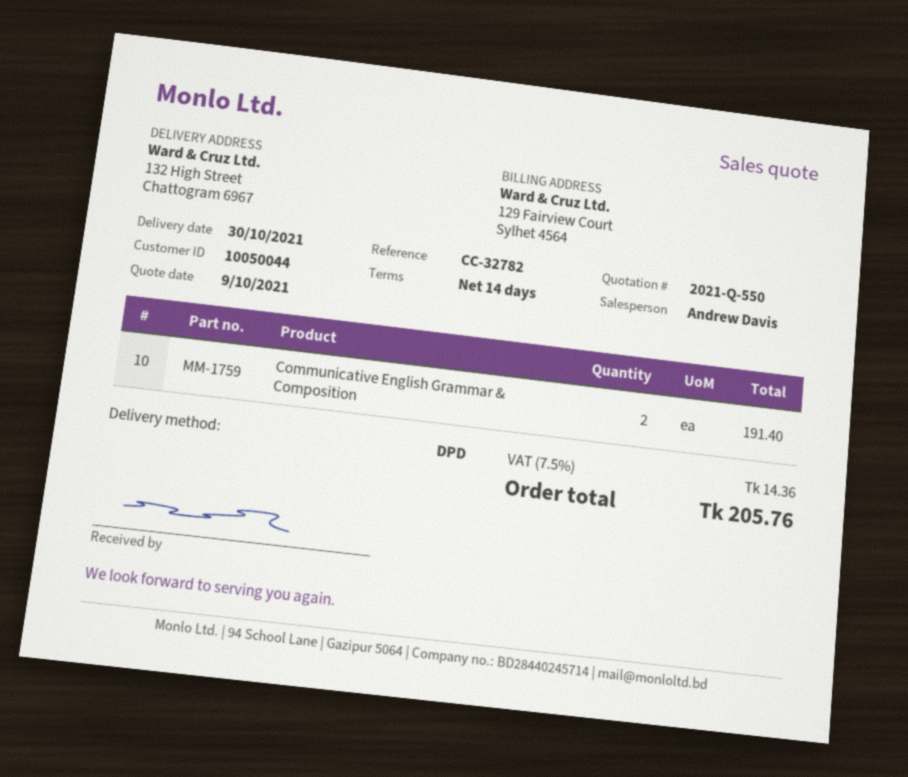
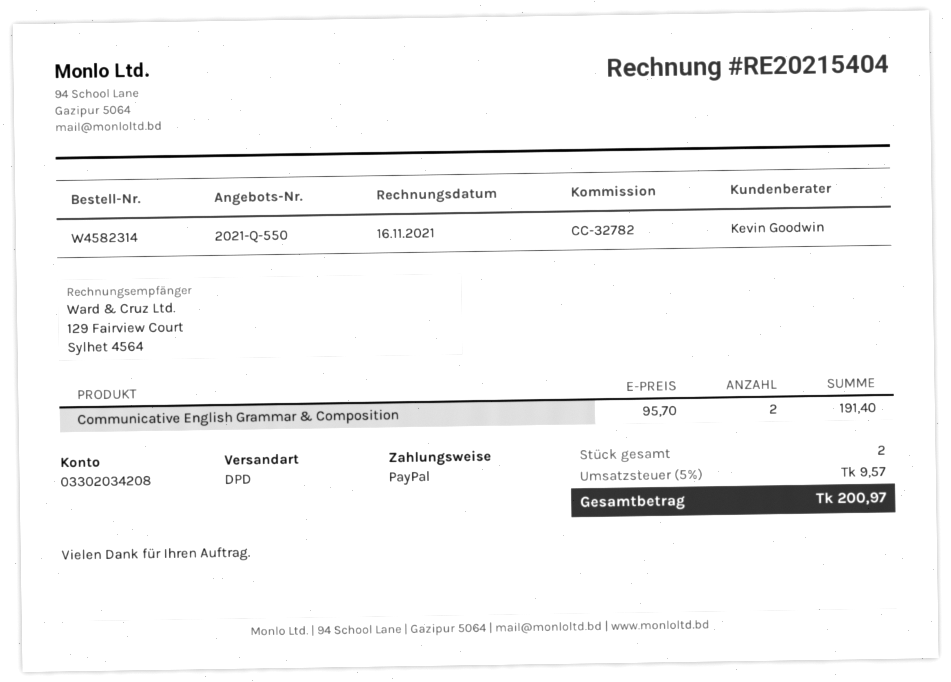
sales rep: Andrew Davis -> Kevin Goodwin
tax: 7.5% = 14.36 -> 5% = 9.57
total: 205.76 -> 200.97

